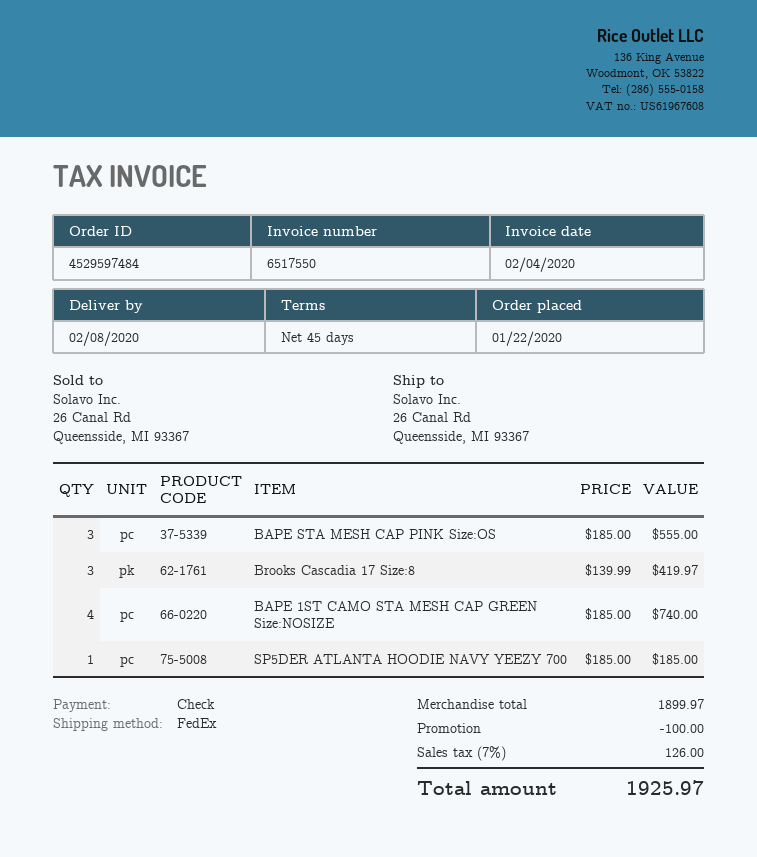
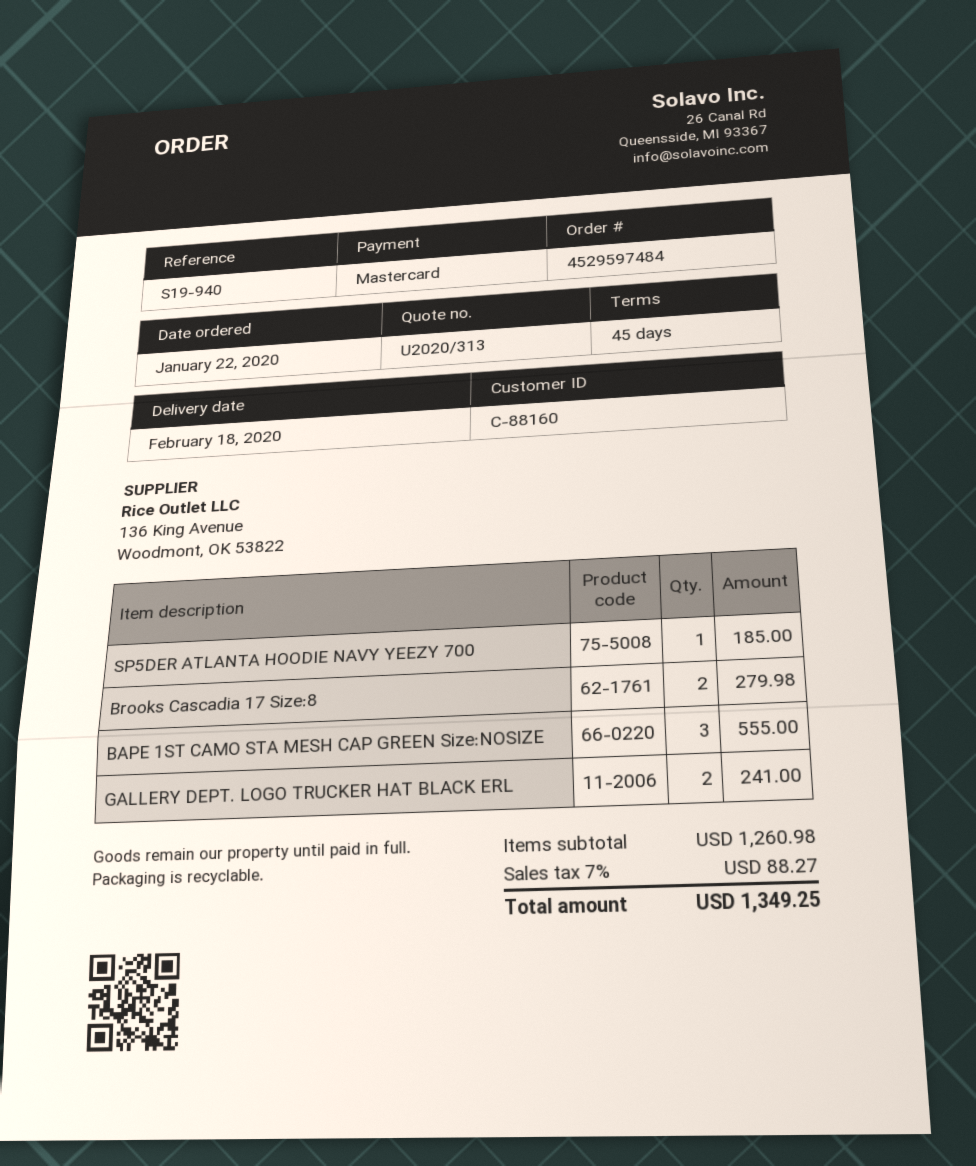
delivery date: 2020-02-08 -> 2020-02-18
payment method: cheque -> Mastercard
BAPE STA MESH CAP PINK Size:OS: 3 for 555.00 -> none
Brooks Cascadia 17 Size:8: 3 for 419.97 -> 2 for 279.98
BAPE 1ST CAMO STA MESH CAP GREEN Size:NOSIZE: 4 for 740.00 -> 3 for 555.00
GALLERY DEPT. LOGO TRUCKER HAT BLACK ERL: none -> 2 for 241.00
subtotal: 1899.97 -> 1260.98
discount: 100.00 -> none
tax: 7% = 126.00 -> 7% = 88.27
total: 1925.97 -> 1349.25

